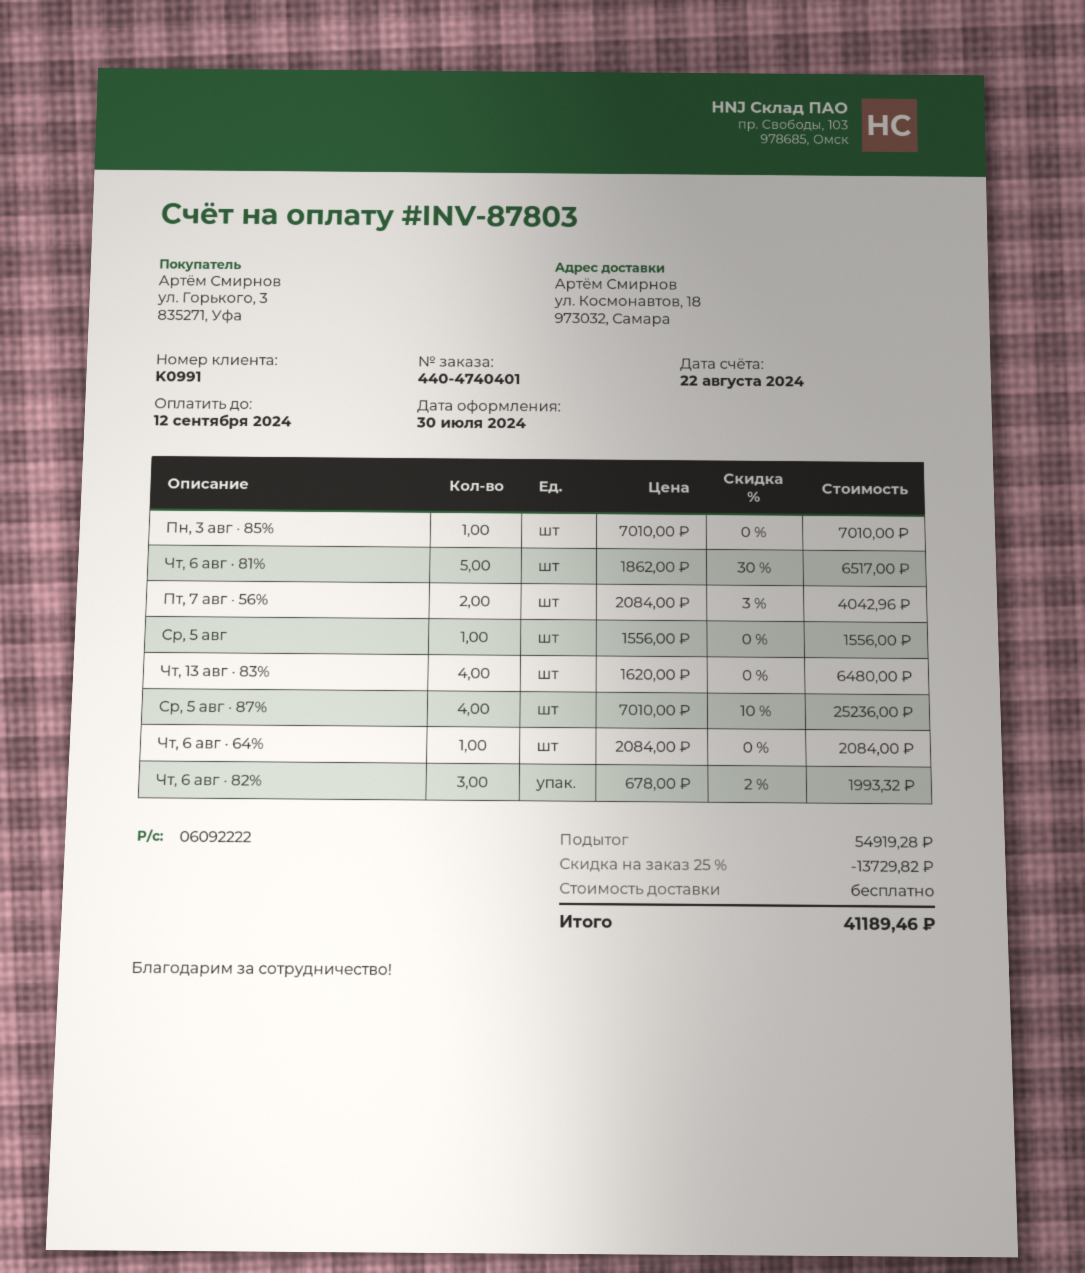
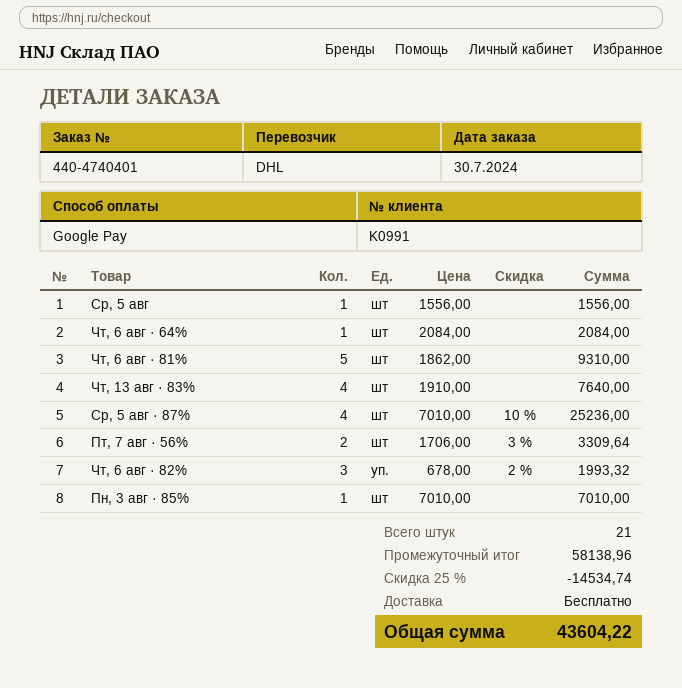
Чт, 6 авг · 81%: 5 x 1862.00 - 30% = 6517.00 -> 5 x 1862.00 = 9310.00
Пт, 7 авг · 56%: 2 x 2084.00 - 3% = 4042.96 -> 2 x 1706.00 - 3% = 3309.64
Чт, 13 авг · 83%: 4 x 1620.00 = 6480.00 -> 4 x 1910.00 = 7640.00
subtotal: 54919.28 -> 58138.96
discount: 25% = 13729.82 -> 25% = 14534.74
total: 41189.46 -> 43604.22

